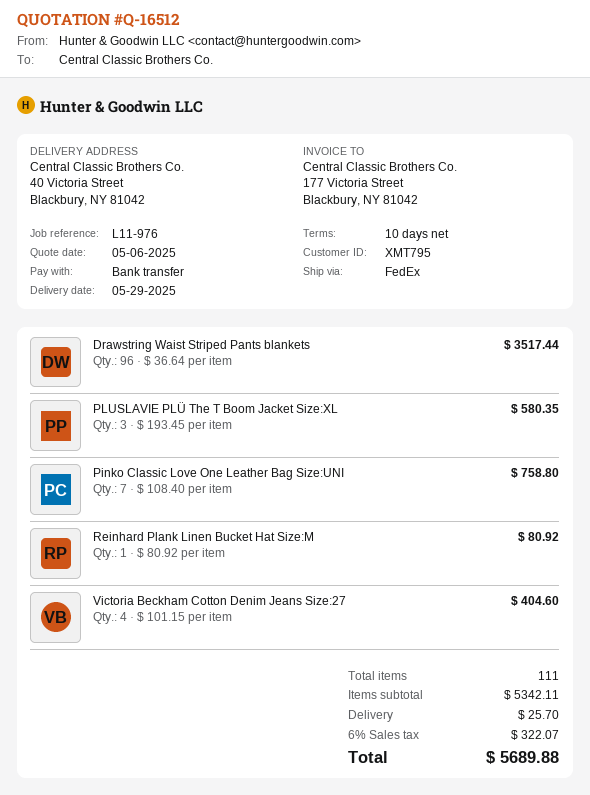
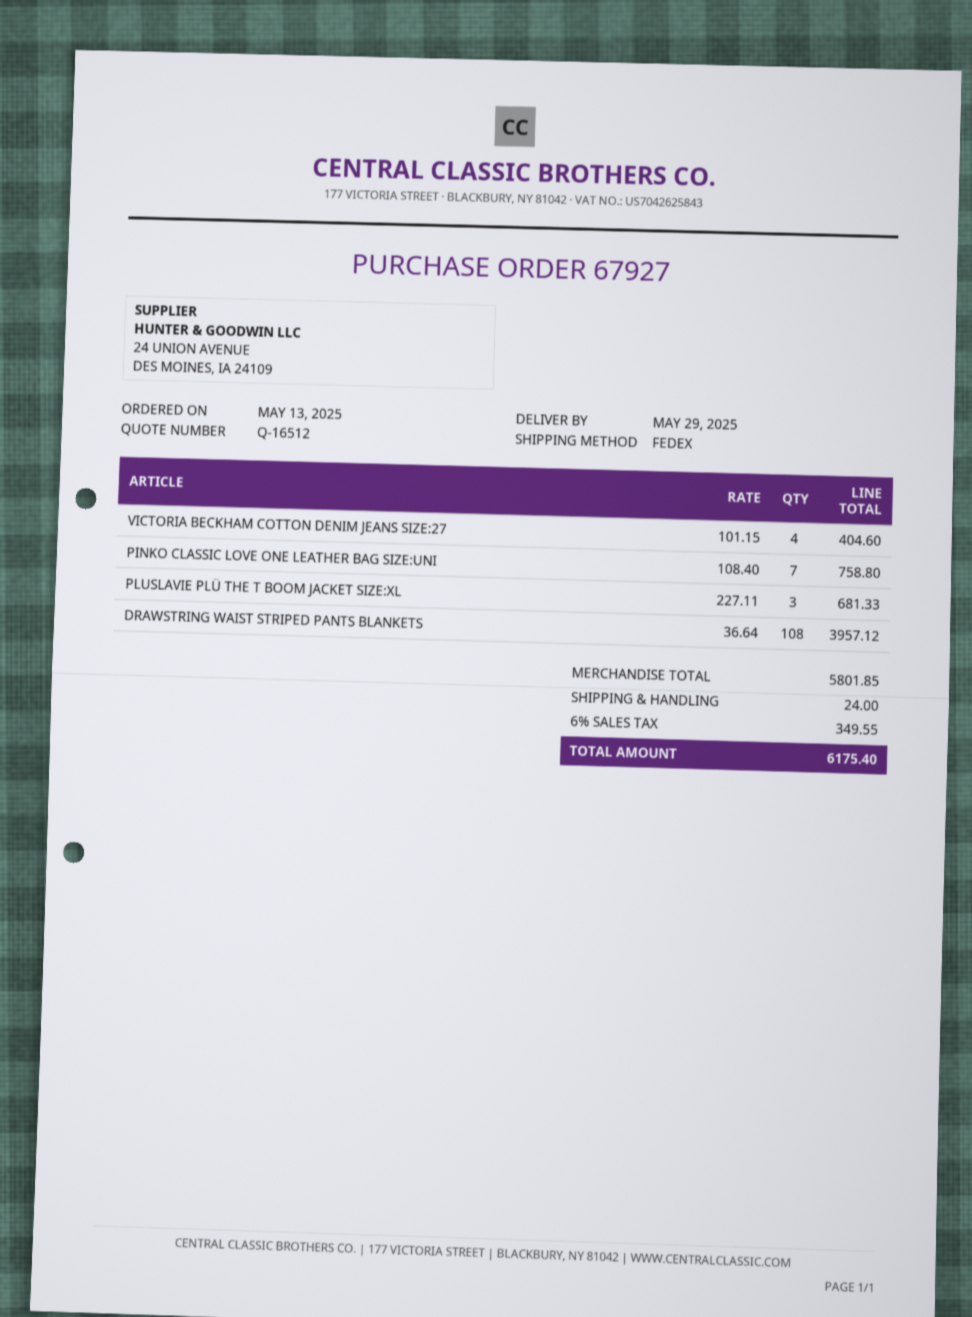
Drawstring Waist Striped Pants blankets: 96 x 36.64 = 3517.44 -> 108 x 36.64 = 3957.12
PLUSLAVIE PLÜ The T Boom Jacket Size:XL: 3 x 193.45 = 580.35 -> 3 x 227.11 = 681.33
Reinhard Plank Linen Bucket Hat Size:M: 1 x 80.92 = 80.92 -> none
subtotal: 5342.11 -> 5801.85
shipping: 25.70 -> 24.00
tax: 6% = 322.07 -> 6% = 349.55
total: 5689.88 -> 6175.40

